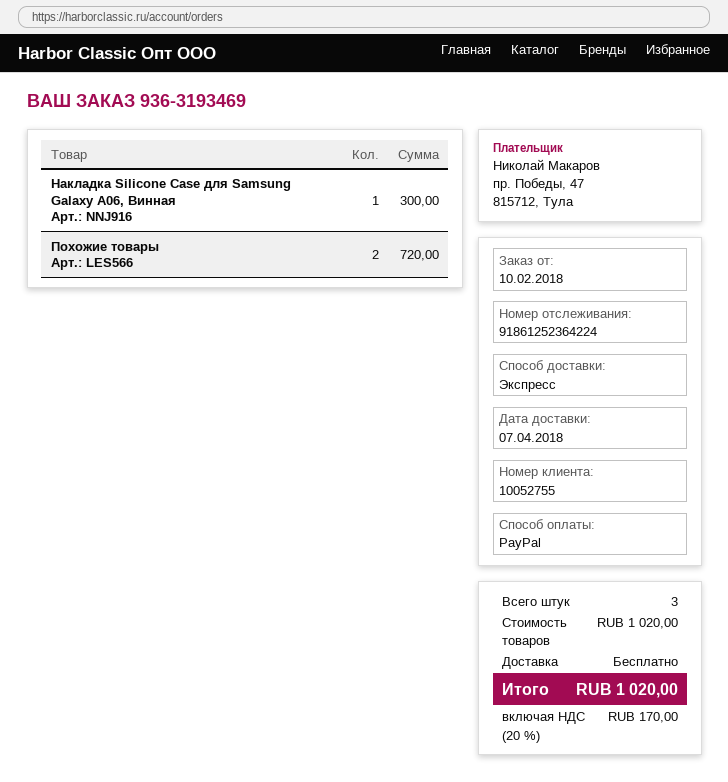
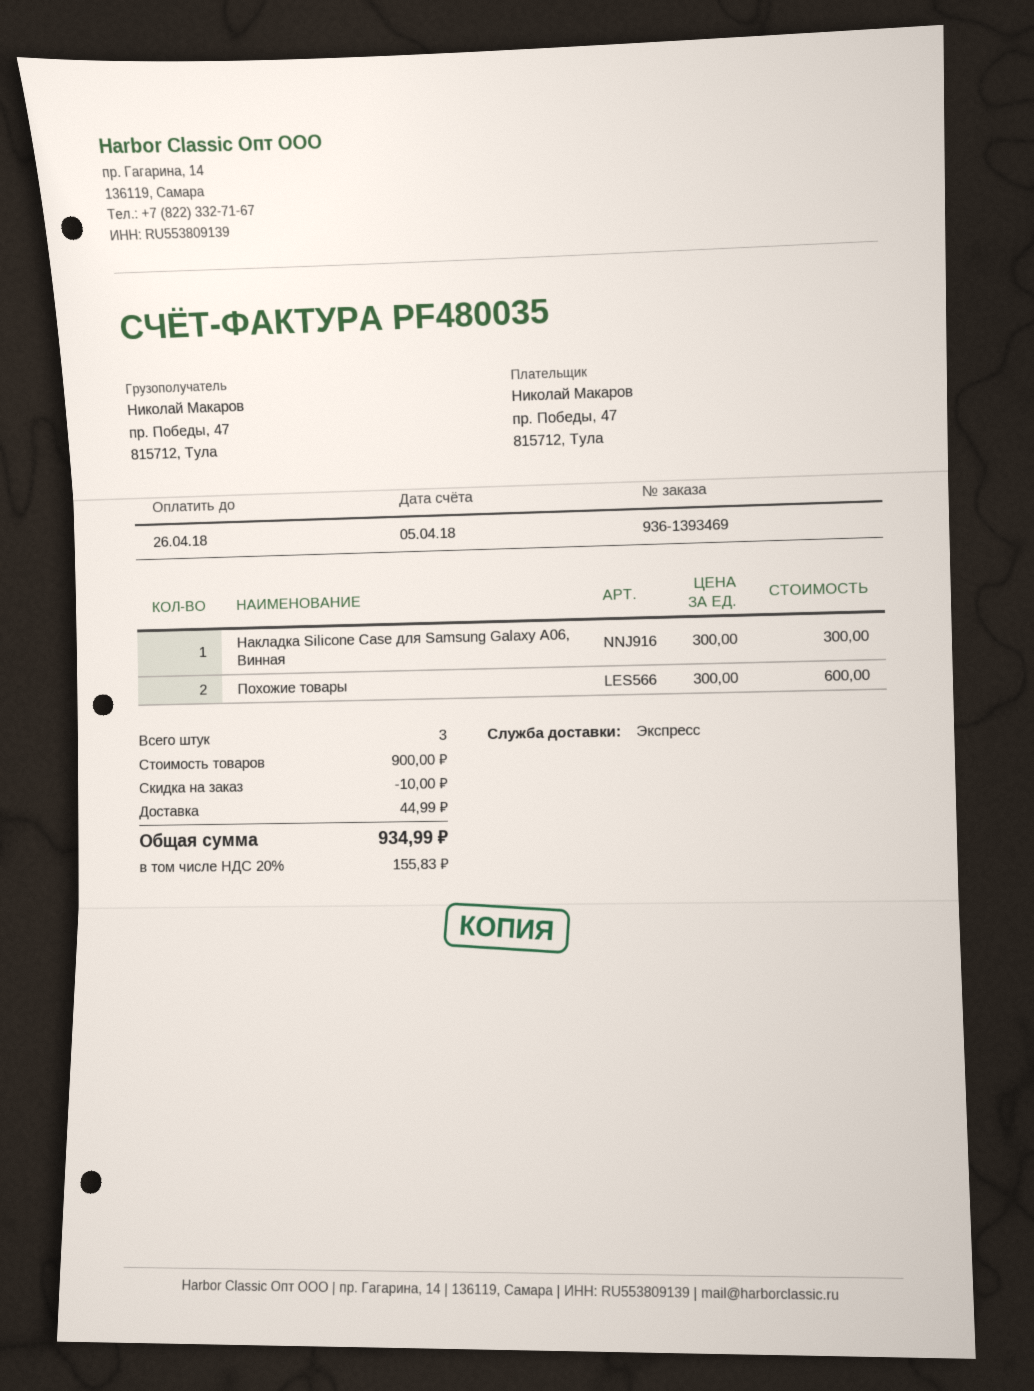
order number: 936-3193469 -> 936-1393469
Похожие товары: 2 for 720.00 -> 2 for 600.00
subtotal: 1020.00 -> 900.00
discount: none -> 10.00
shipping: 0.00 -> 44.99
tax: 20% = 170.00 -> 20% = 155.83
total: 1020.00 -> 934.99

